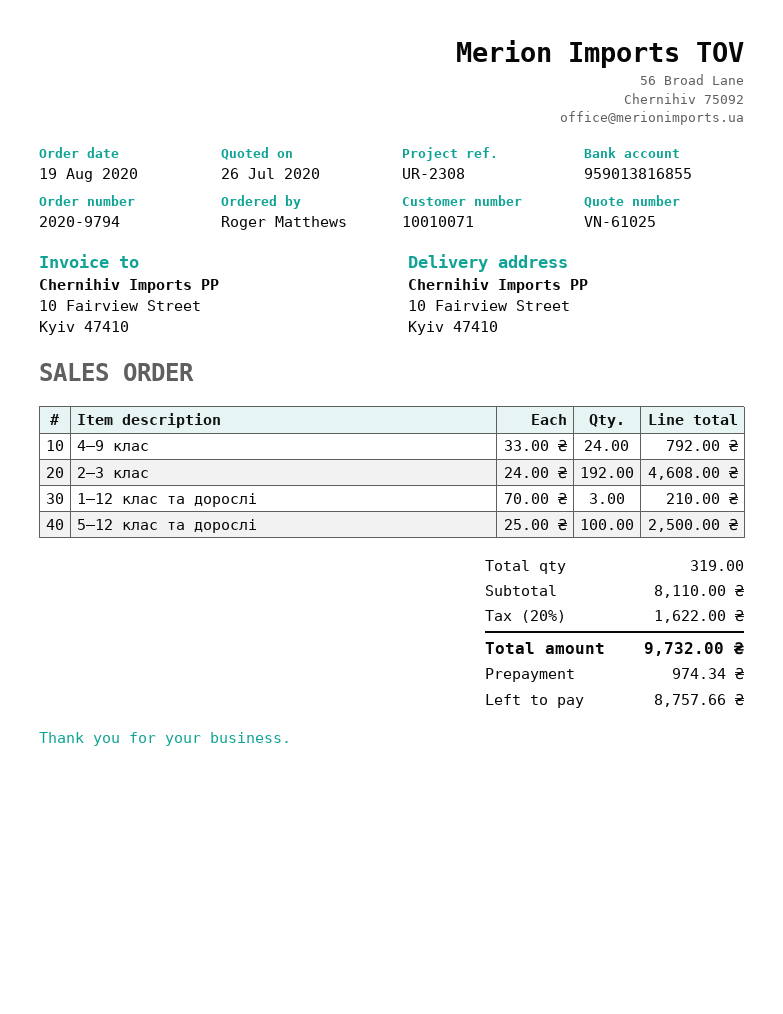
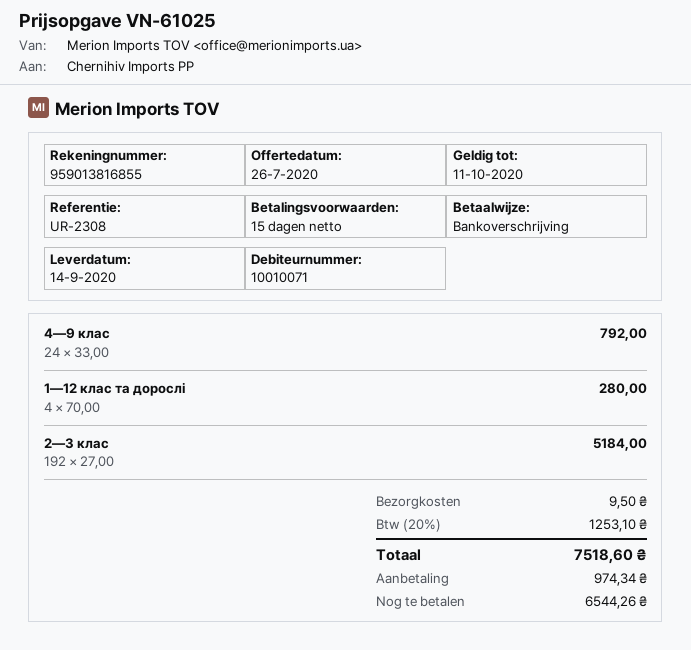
2—3 клас: 192 x 24.00 = 4608.00 -> 192 x 27.00 = 5184.00
1—12 клас та дорослі: 3 x 70.00 = 210.00 -> 4 x 70.00 = 280.00
5—12 клас та дорослі: 100 x 25.00 = 2500.00 -> none
shipping: none -> 9.50
tax: 20% = 1622.00 -> 20% = 1253.10
total: 9732.00 -> 7518.60
balance: 8757.66 -> 6544.26

